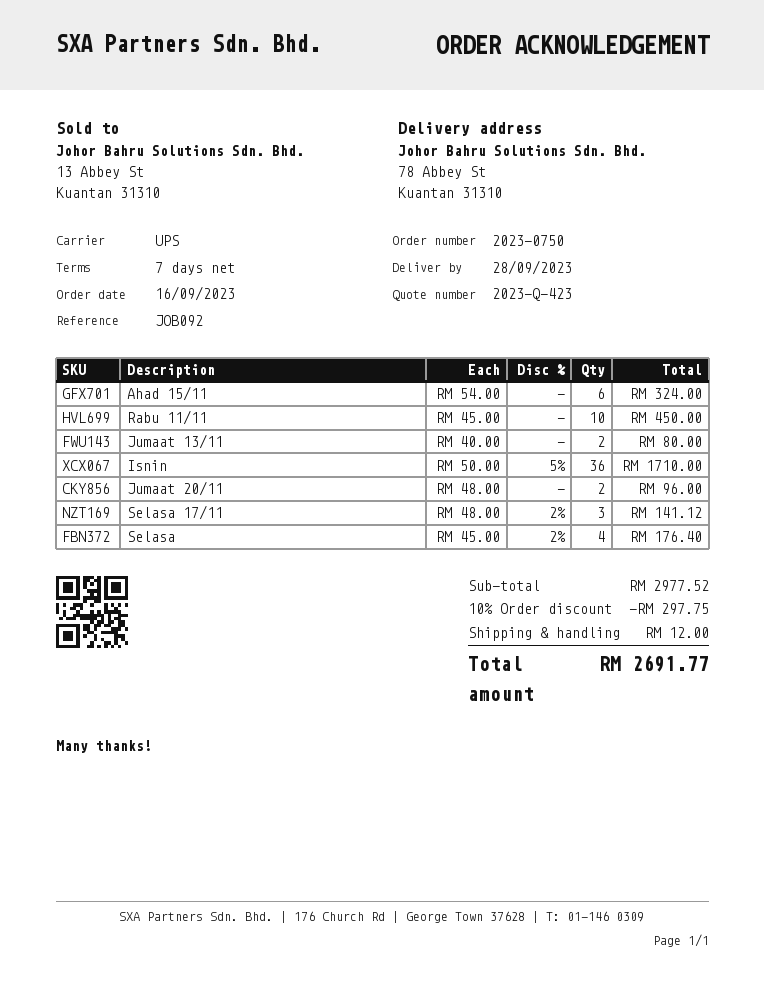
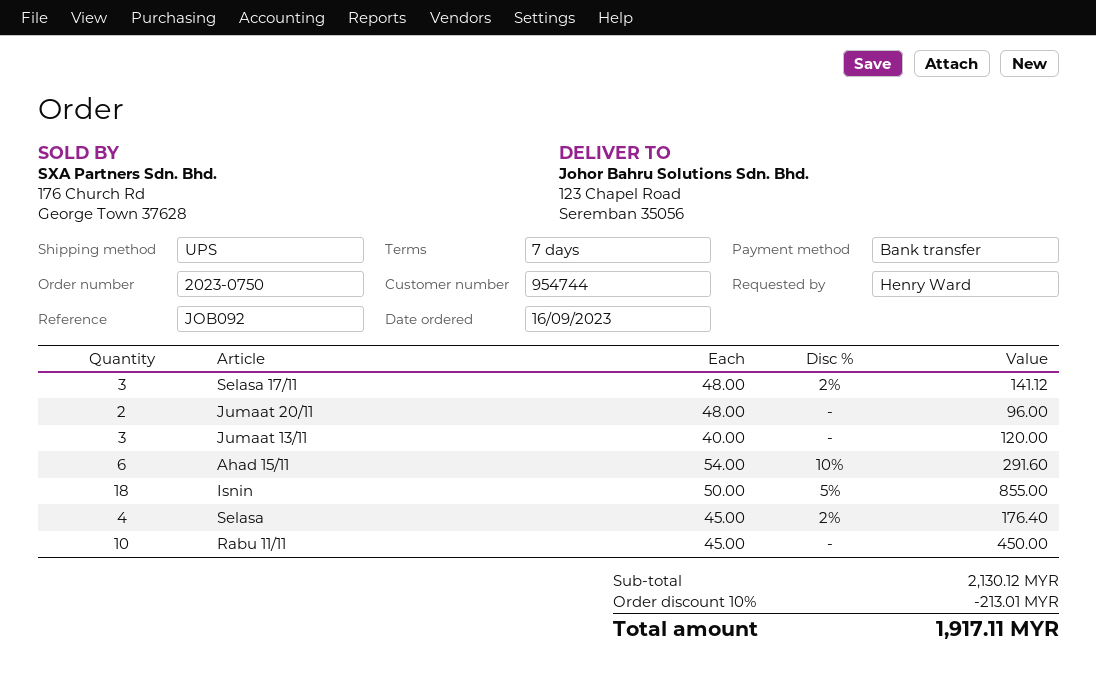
ship to: 78 Abbey St, Kuantan 31310 -> 123 Chapel Road, Seremban 35056
Ahad 15/11: 6 x 54.00 = 324.00 -> 6 x 54.00 - 10% = 291.60
Jumaat 13/11: 2 x 40.00 = 80.00 -> 3 x 40.00 = 120.00
Isnin: 36 x 50.00 - 5% = 1710.00 -> 18 x 50.00 - 5% = 855.00
subtotal: 2977.52 -> 2130.12
discount: 10% = 297.75 -> 10% = 213.01
shipping: 12.00 -> none
total: 2691.77 -> 1917.11

